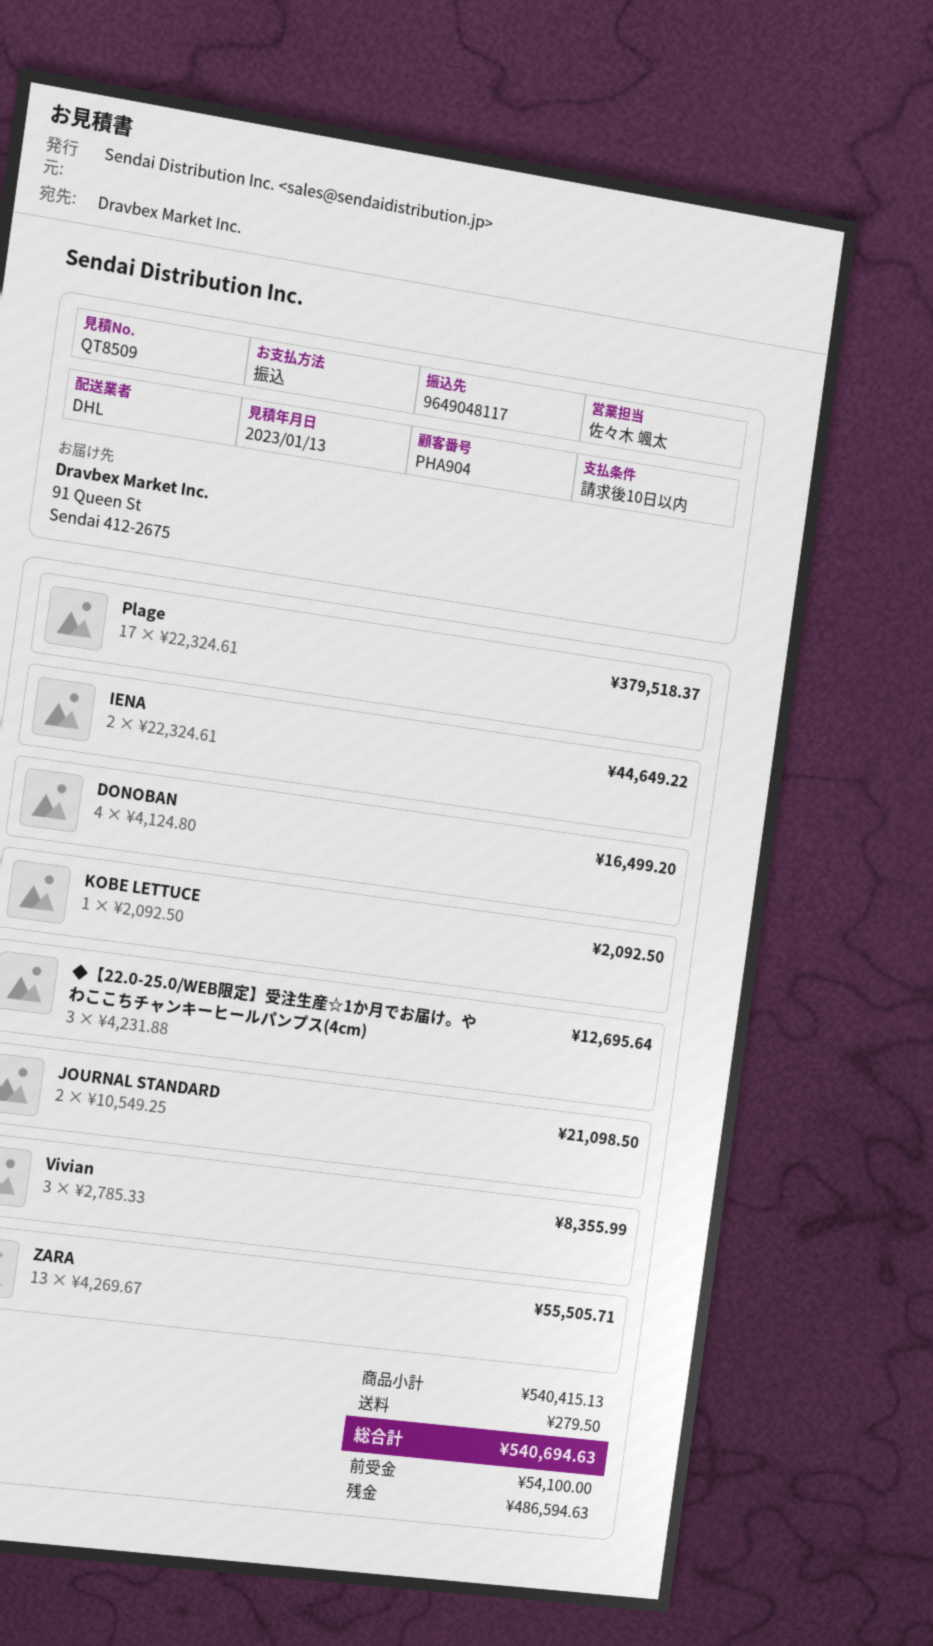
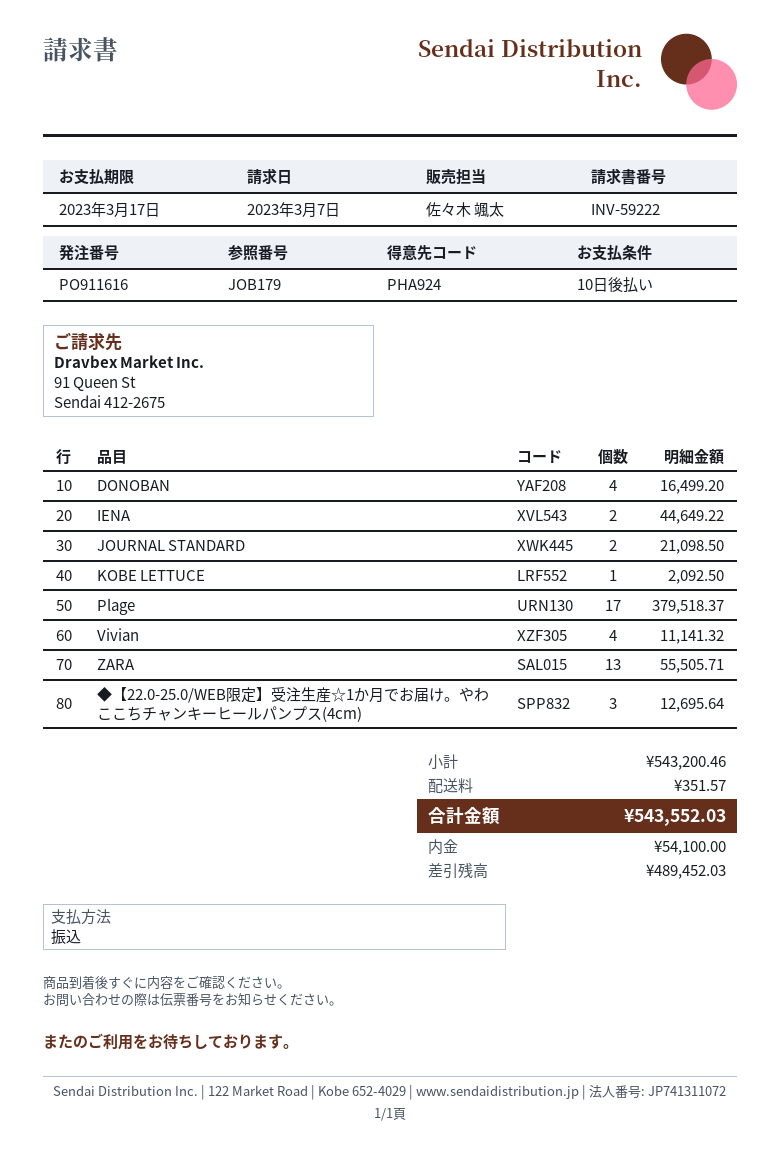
customer number: PHA904 -> PHA924
Vivian: 3 for 8355.99 -> 4 for 11141.32
subtotal: 540415.13 -> 543200.46
shipping: 279.50 -> 351.57
total: 540694.63 -> 543552.03
balance: 486594.63 -> 489452.03

